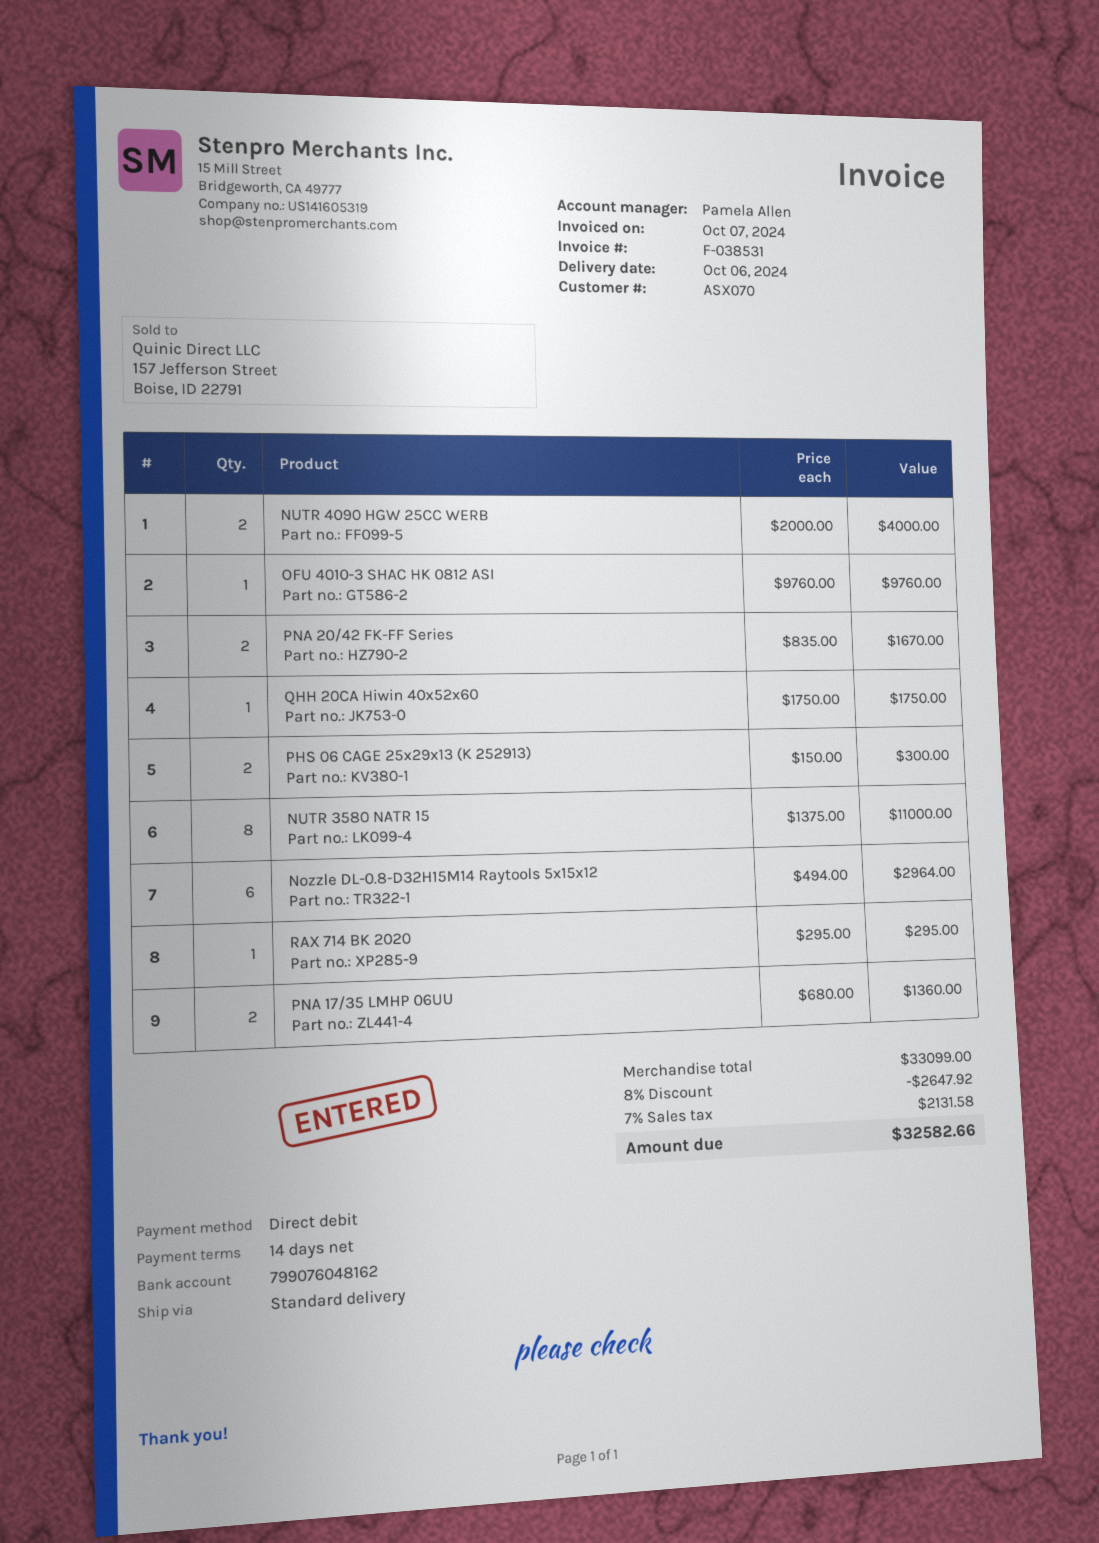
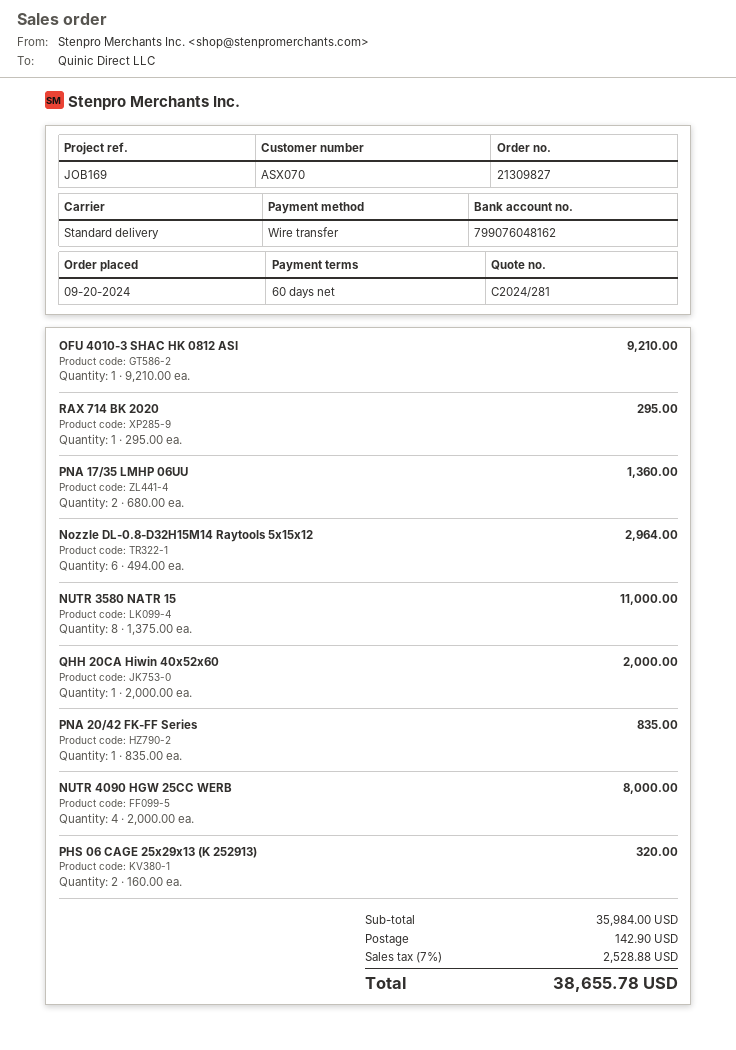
payment terms: 14 days -> 60 days
payment method: direct debit -> bank transfer
NUTR 4090 HGW 25CC WERB: 2 x 2000.00 = 4000.00 -> 4 x 2000.00 = 8000.00
OFU 4010-3 SHAC HK 0812 ASI: 1 x 9760.00 = 9760.00 -> 1 x 9210.00 = 9210.00
PNA 20/42 FK-FF Series: 2 x 835.00 = 1670.00 -> 1 x 835.00 = 835.00
QHH 20CA Hiwin 40x52x60: 1 x 1750.00 = 1750.00 -> 1 x 2000.00 = 2000.00
PHS 06 CAGE 25x29x13 (K 252913): 2 x 150.00 = 300.00 -> 2 x 160.00 = 320.00
subtotal: 33099.00 -> 35984.00
discount: 8% = 2647.92 -> none
shipping: none -> 142.90
tax: 7% = 2131.58 -> 7% = 2528.88
total: 32582.66 -> 38655.78

